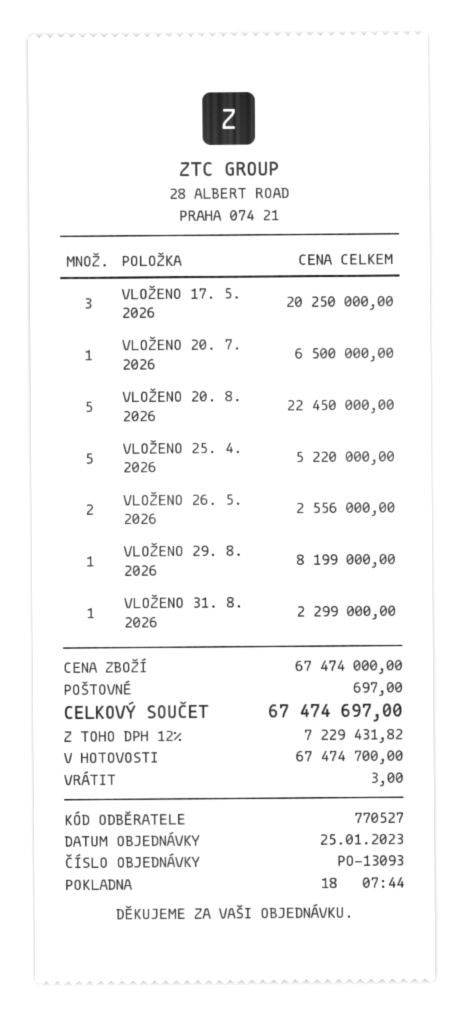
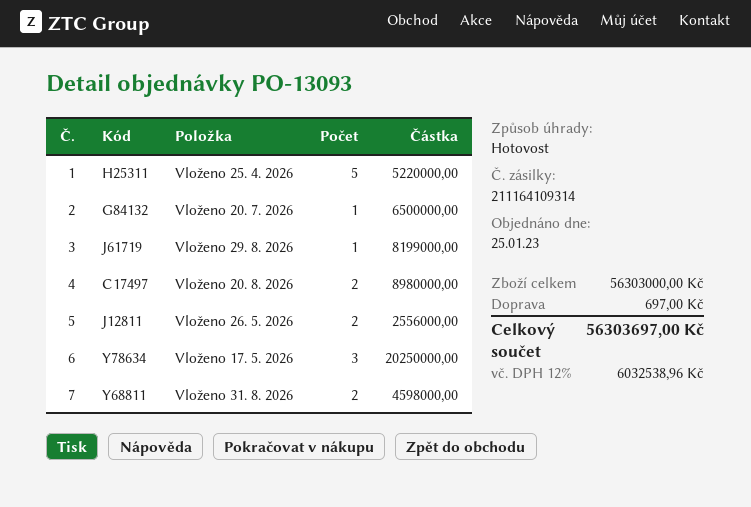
VLOŽENO 20. 8. 2026: 5 for 22450000.00 -> 2 for 8980000.00
VLOŽENO 31. 8. 2026: 1 for 2299000.00 -> 2 for 4598000.00
subtotal: 67474000.00 -> 56303000.00
tax: 12% = 7229431.82 -> 12% = 6032538.96
total: 67474697.00 -> 56303697.00

